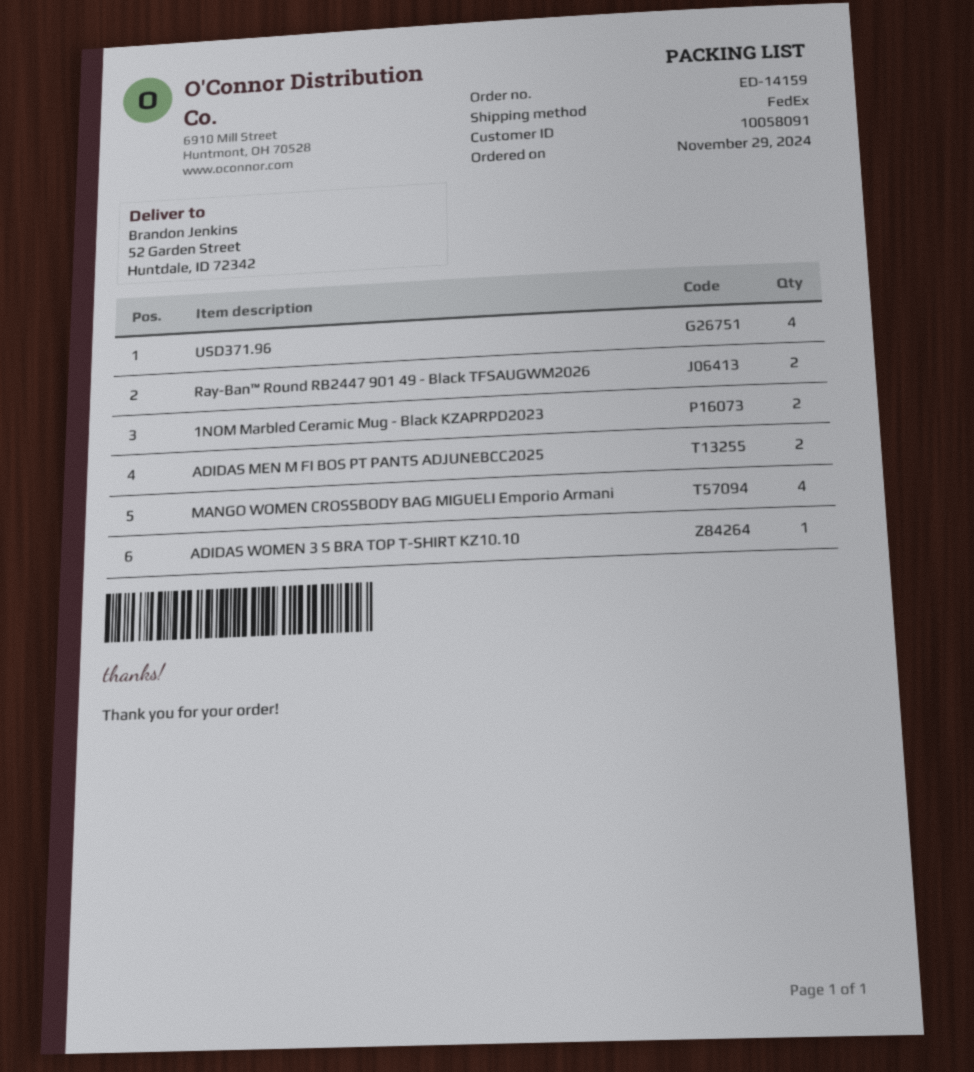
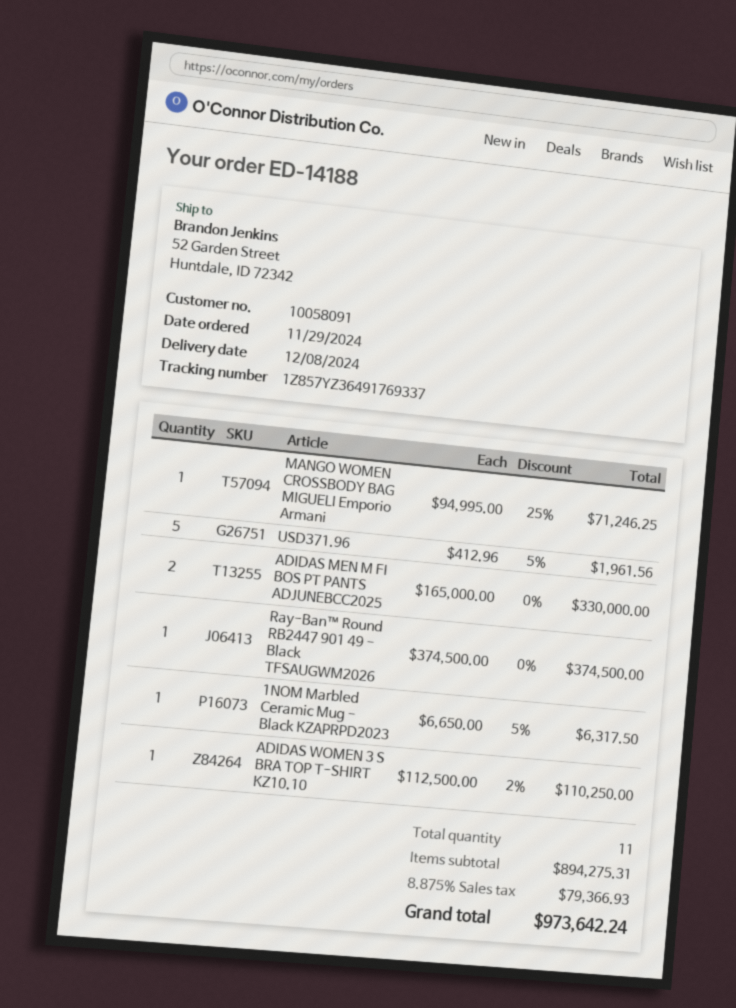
order number: ED-14159 -> ED-14188
USD371.96: 4 -> 5
Ray-Ban™ Round RB2447 901 49 - Black TFSAUGWM2026: 2 -> 1
1NOM Marbled Ceramic Mug - Black KZAPRPD2023: 2 -> 1
MANGO WOMEN CROSSBODY BAG MIGUELI Emporio Armani: 4 -> 1

